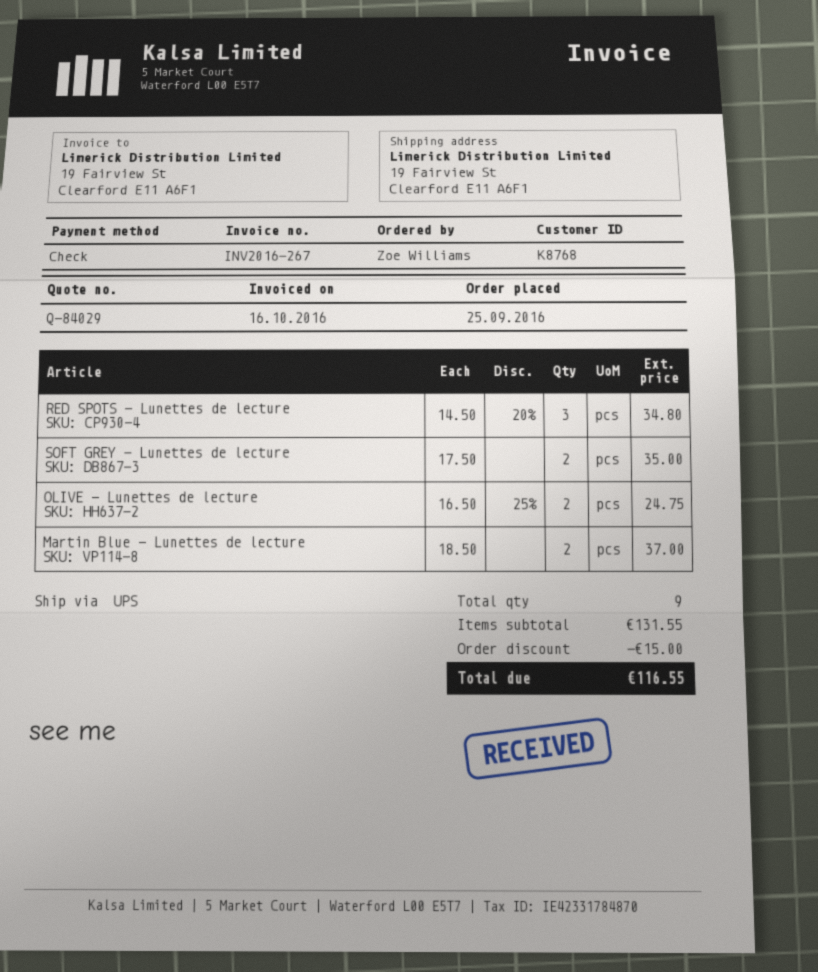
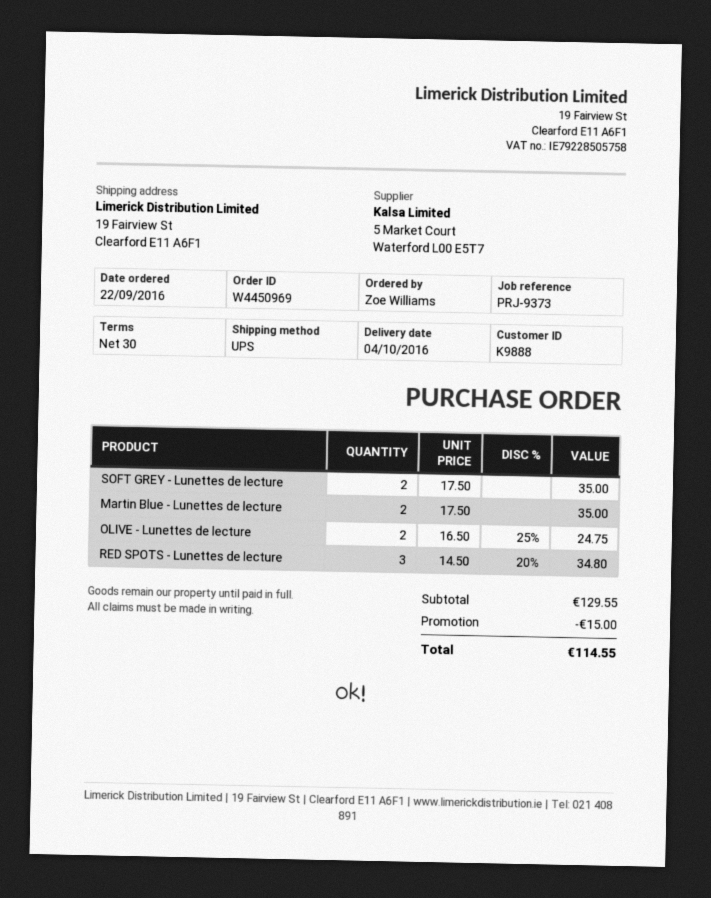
order date: 2016-09-25 -> 2016-09-22
customer number: K8768 -> K9888
Martin Blue - Lunettes de lecture: 2 x 18.50 = 37.00 -> 2 x 17.50 = 35.00
subtotal: 131.55 -> 129.55
total: 116.55 -> 114.55

